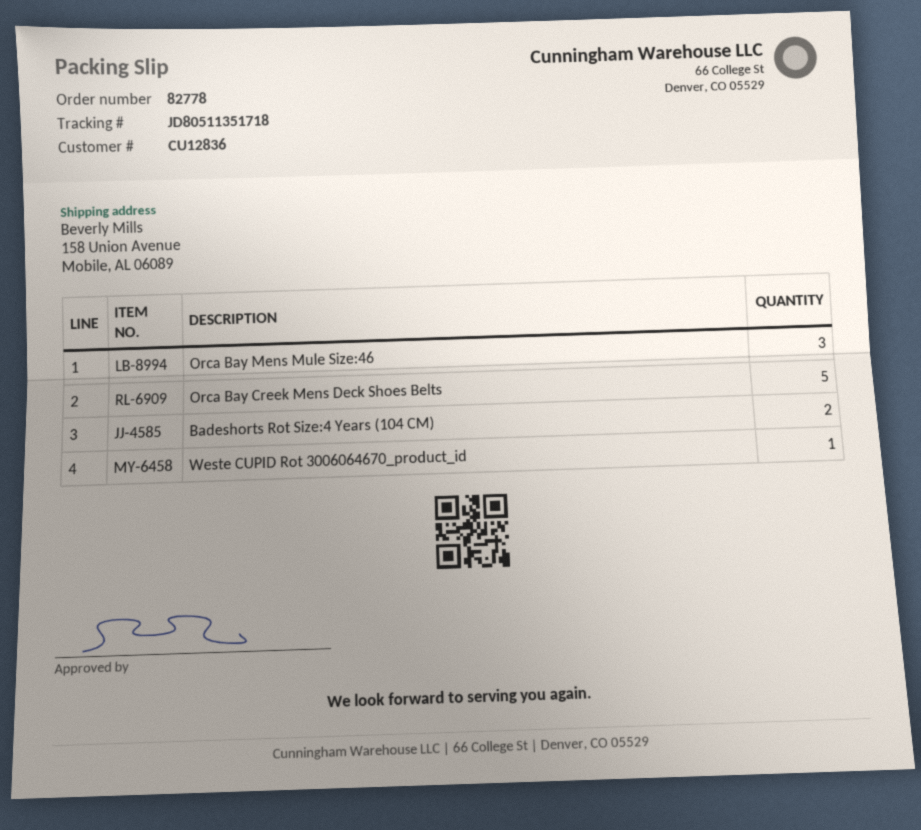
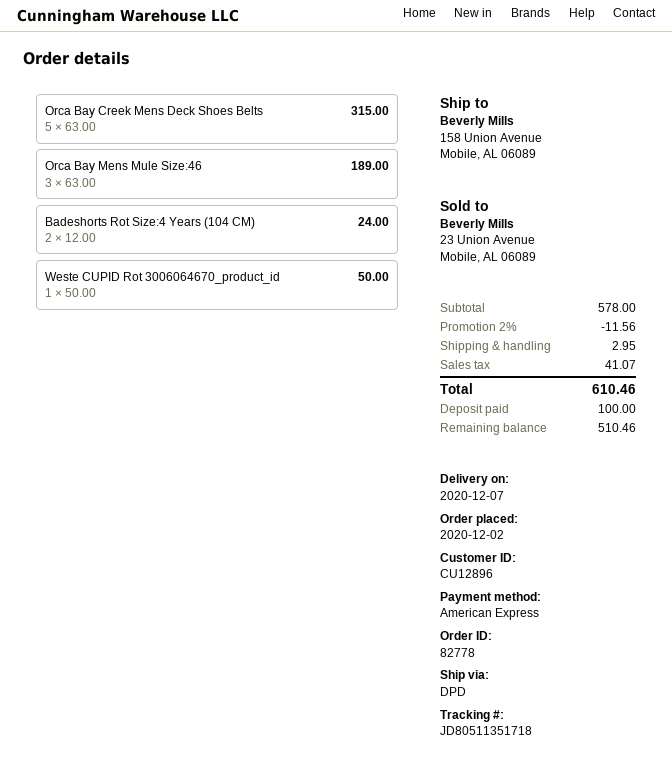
customer number: CU12836 -> CU12896

